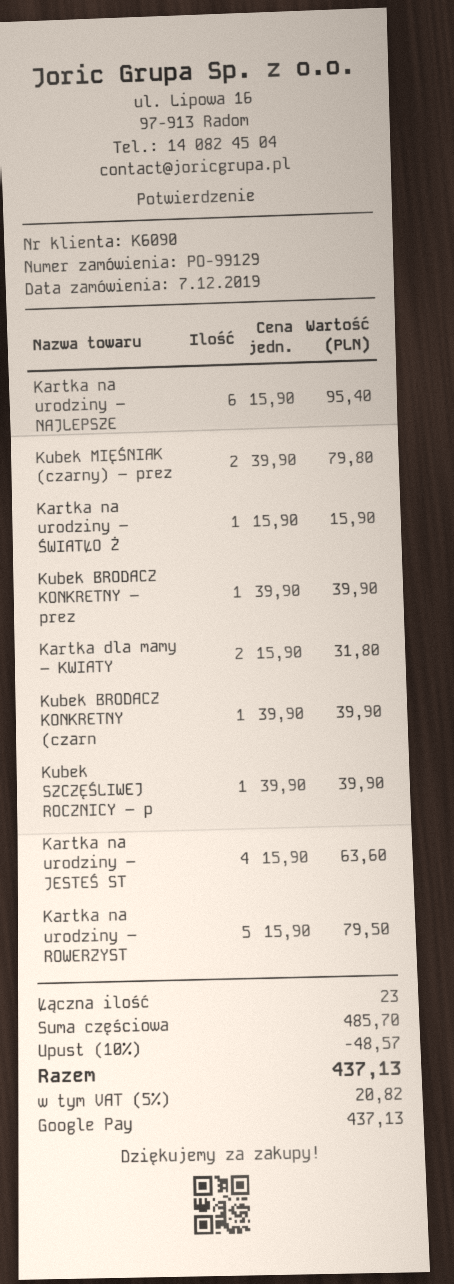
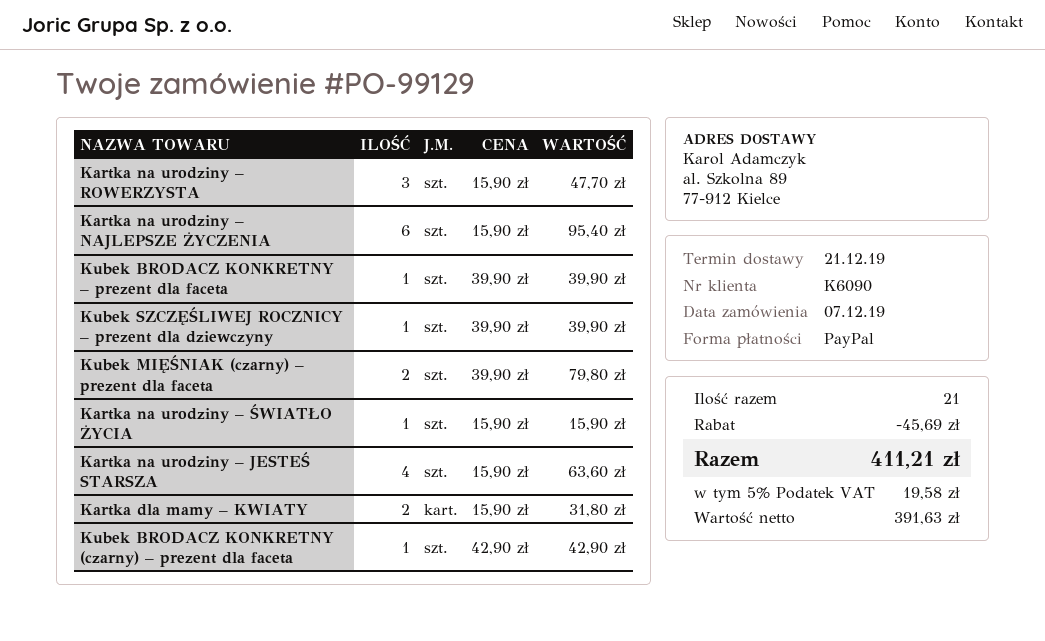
payment method: Google Pay -> PayPal
Kubek BRODACZ KONKRETNY (czarn: 1 x 39.90 = 39.90 -> 1 x 42.90 = 42.90
Kartka na urodziny – ROWERZYST: 5 x 15.90 = 79.50 -> 3 x 15.90 = 47.70
total quantity: 23 -> 21
discount: 48.57 -> 45.69
tax: 5% = 20.82 -> 5% = 19.58
total: 437.13 -> 411.21

